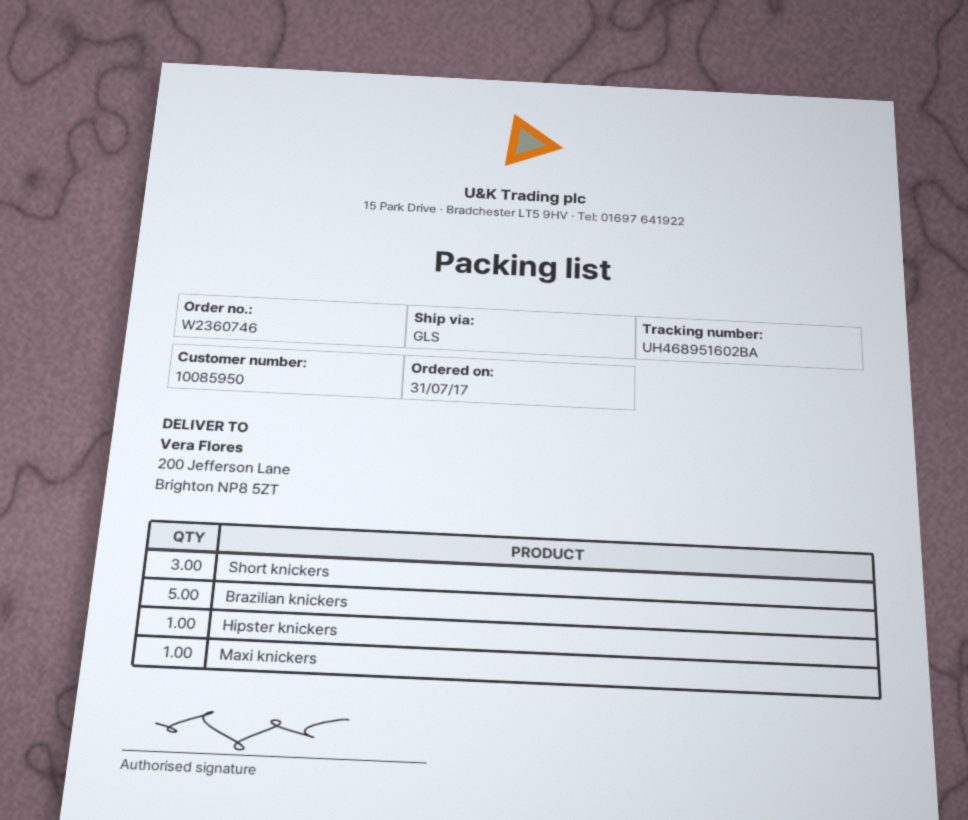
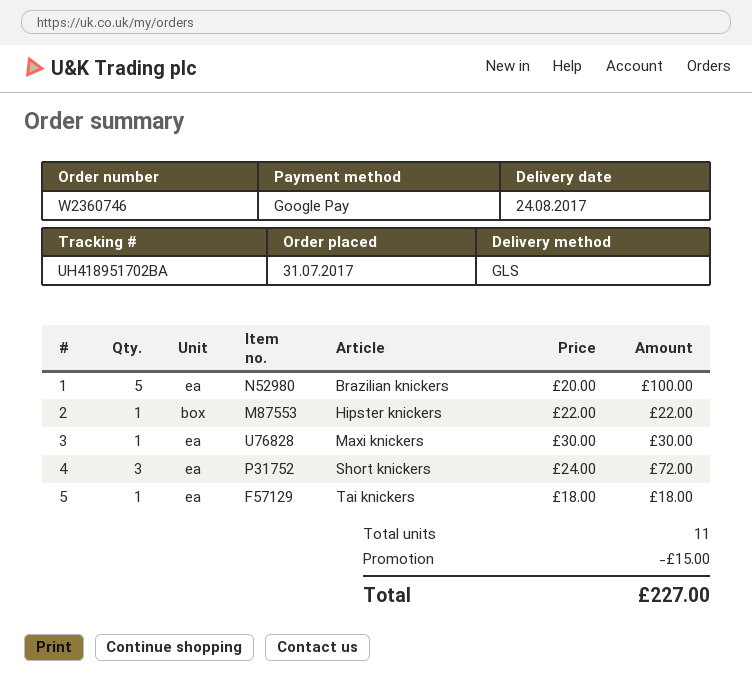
tracking number: UH468951602BA -> UH418951702BA
Tai knickers: none -> 1

